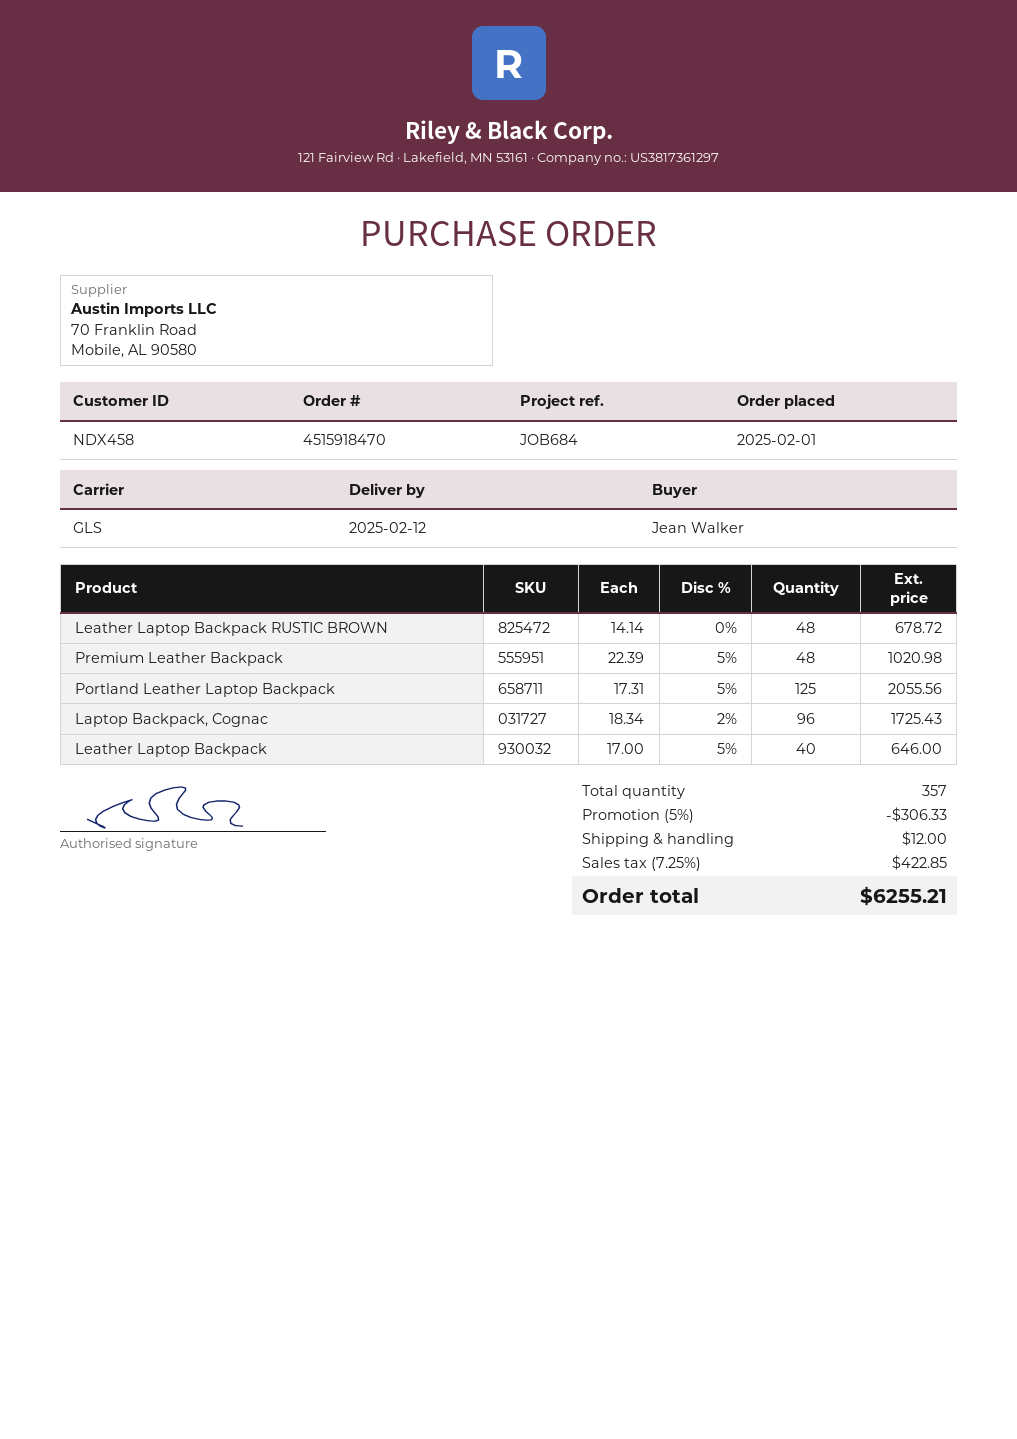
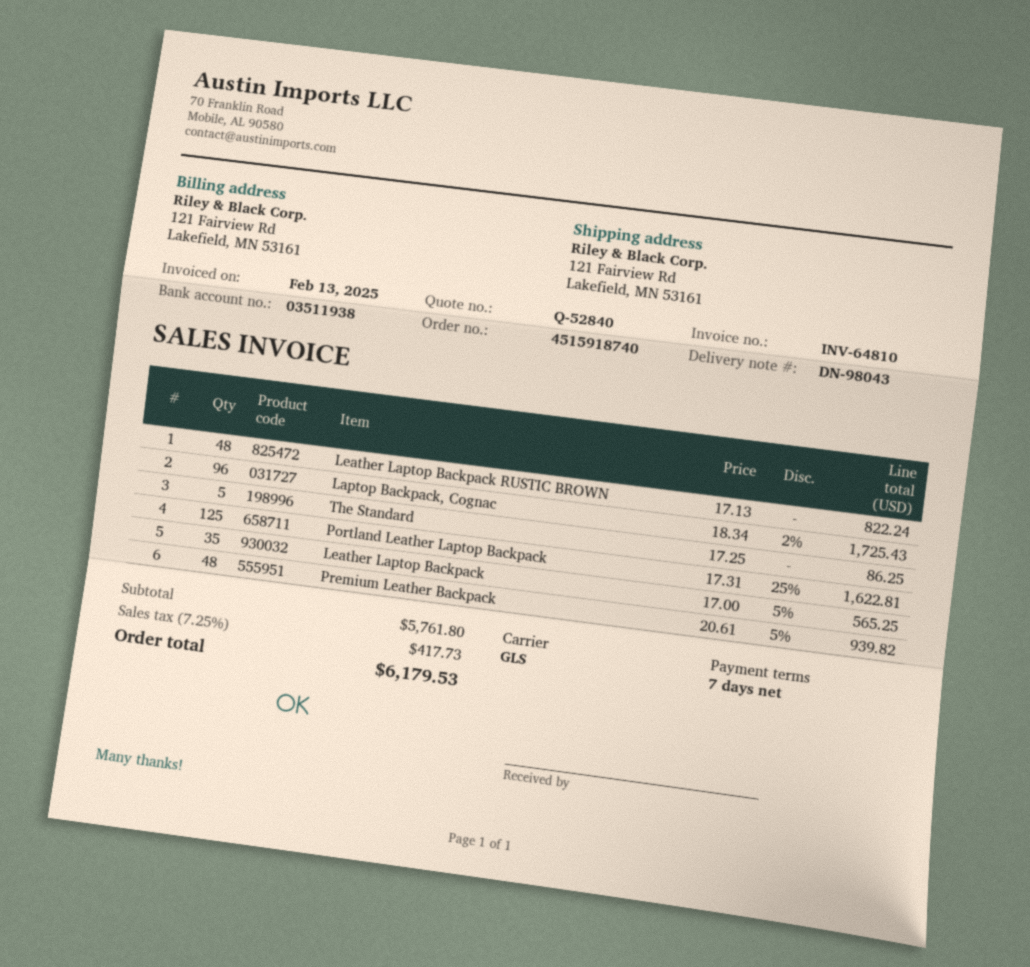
order number: 4515918470 -> 4515918740
Leather Laptop Backpack RUSTIC BROWN: 48 x 14.14 = 678.72 -> 48 x 17.13 = 822.24
Premium Leather Backpack: 48 x 22.39 - 5% = 1020.98 -> 48 x 20.61 - 5% = 939.82
Portland Leather Laptop Backpack: 125 x 17.31 - 5% = 2055.56 -> 125 x 17.31 - 25% = 1622.81
Leather Laptop Backpack: 40 x 17.00 - 5% = 646.00 -> 35 x 17.00 - 5% = 565.25
The Standard: none -> 5 x 17.25 = 86.25
discount: 5% = 306.33 -> none
shipping: 12.00 -> none
tax: 7.25% = 422.85 -> 7.25% = 417.73
total: 6255.21 -> 6179.53

